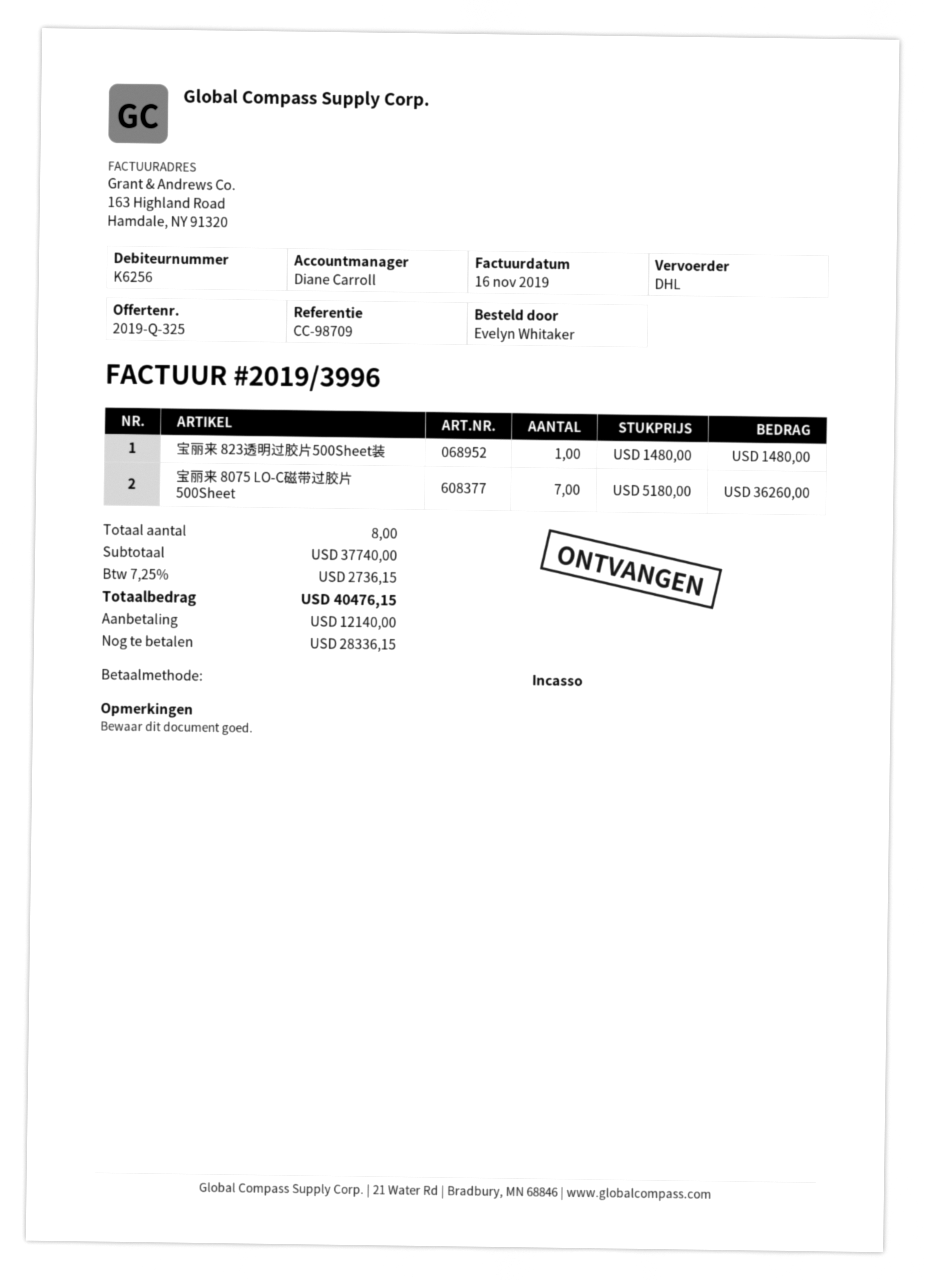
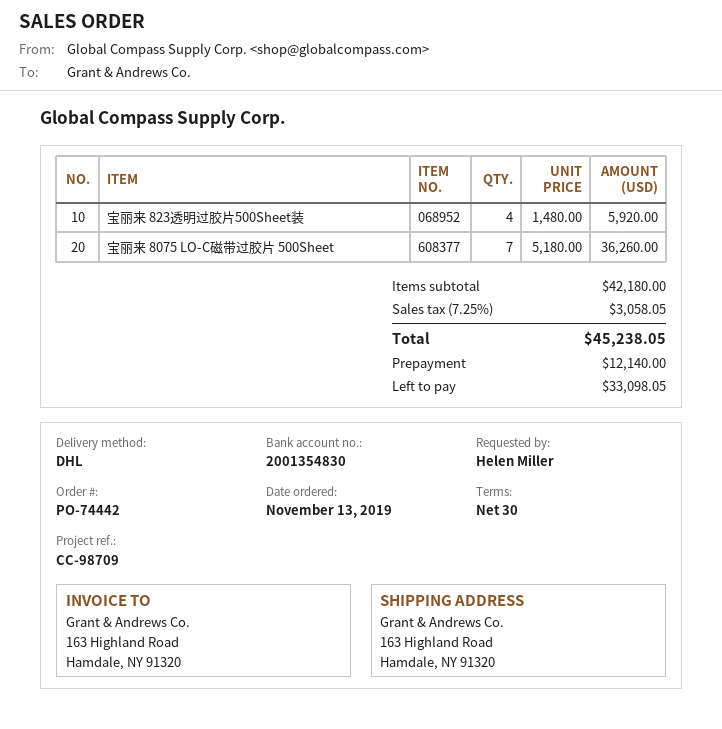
ordered by: Evelyn Whitaker -> Helen Miller
宝丽来 823透明过胶片500Sheet装: 1 x 1480.00 = 1480.00 -> 4 x 1480.00 = 5920.00
subtotal: 37740.00 -> 42180.00
tax: 7.25% = 2736.15 -> 7.25% = 3058.05
total: 40476.15 -> 45238.05
balance: 28336.15 -> 33098.05

